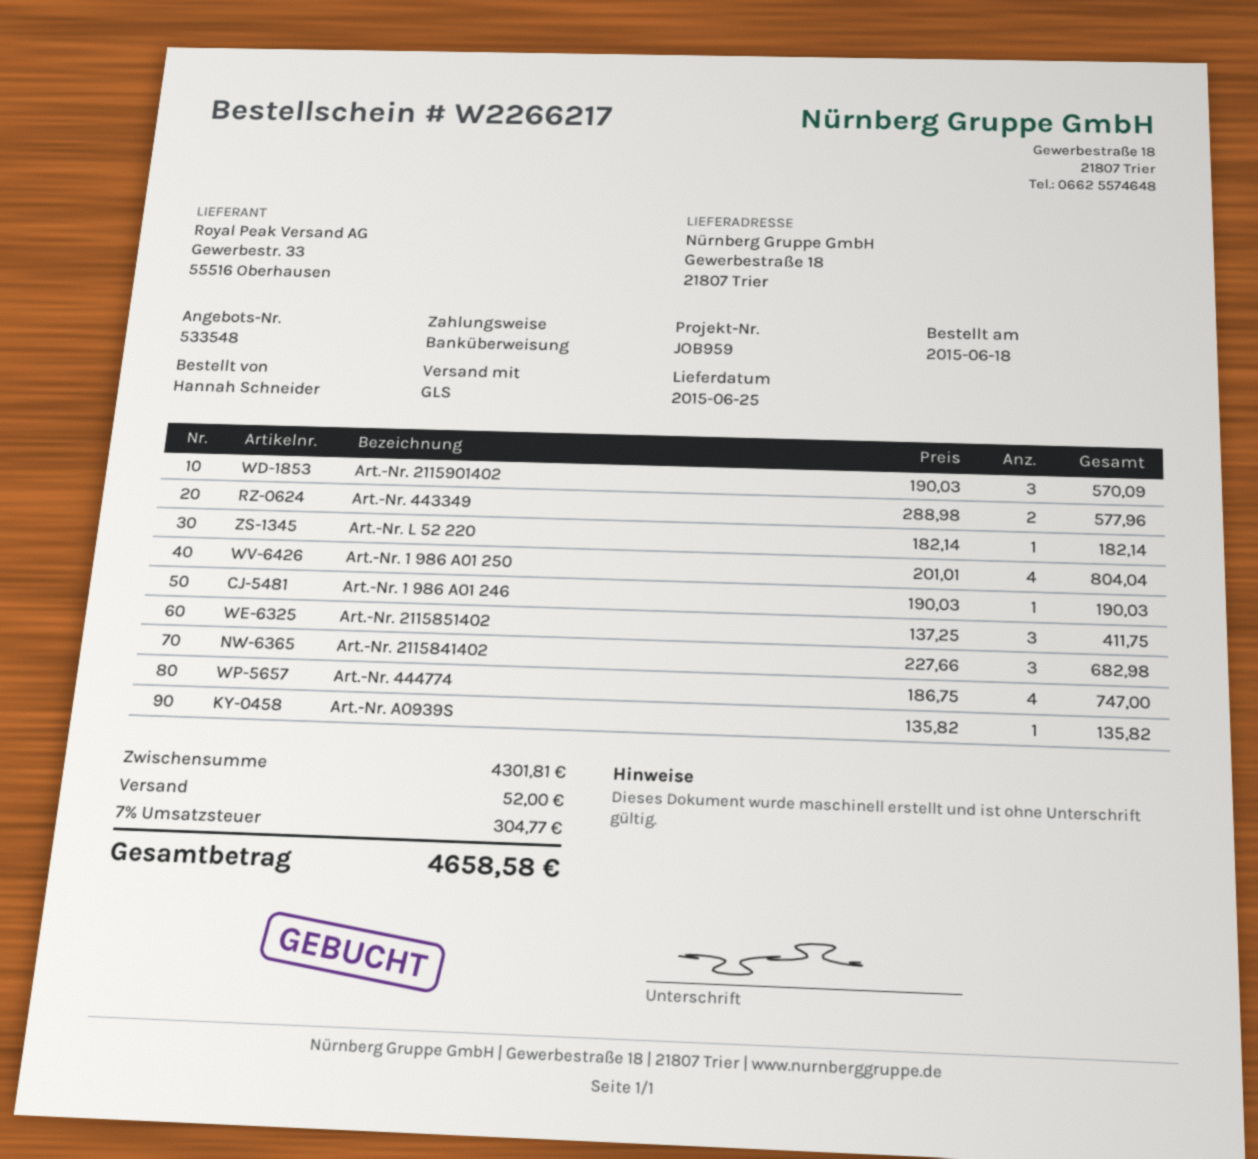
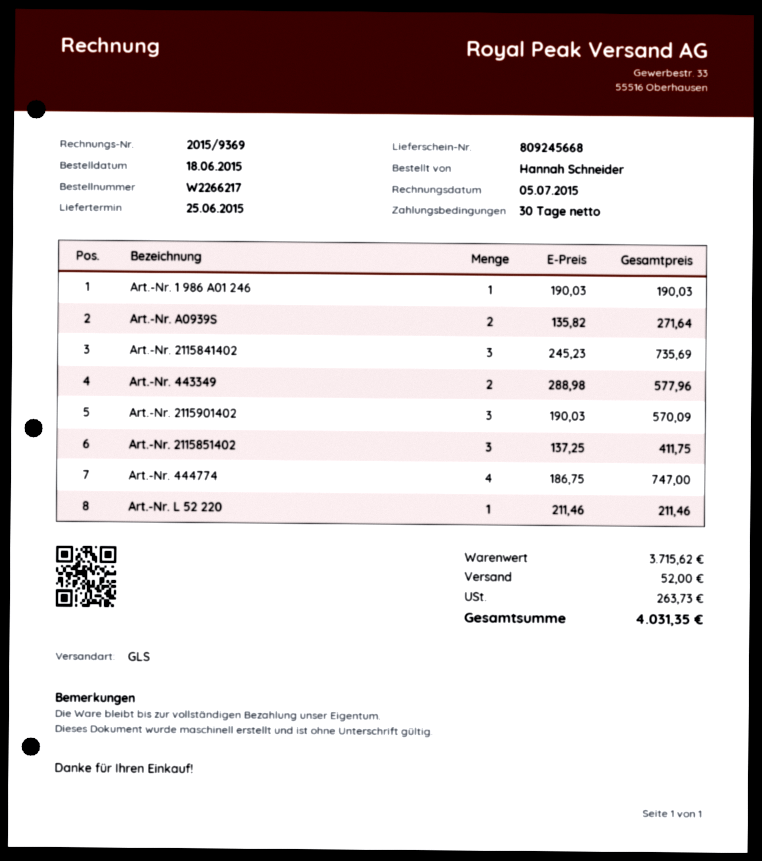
Art.-Nr. L 52 220: 1 x 182.14 = 182.14 -> 1 x 211.46 = 211.46
Art.-Nr. 1 986 A01 250: 4 x 201.01 = 804.04 -> none
Art.-Nr. 2115841402: 3 x 227.66 = 682.98 -> 3 x 245.23 = 735.69
Art.-Nr. A0939S: 1 x 135.82 = 135.82 -> 2 x 135.82 = 271.64
subtotal: 4301.81 -> 3715.62
tax: 304.77 -> 263.73
total: 4658.58 -> 4031.35

